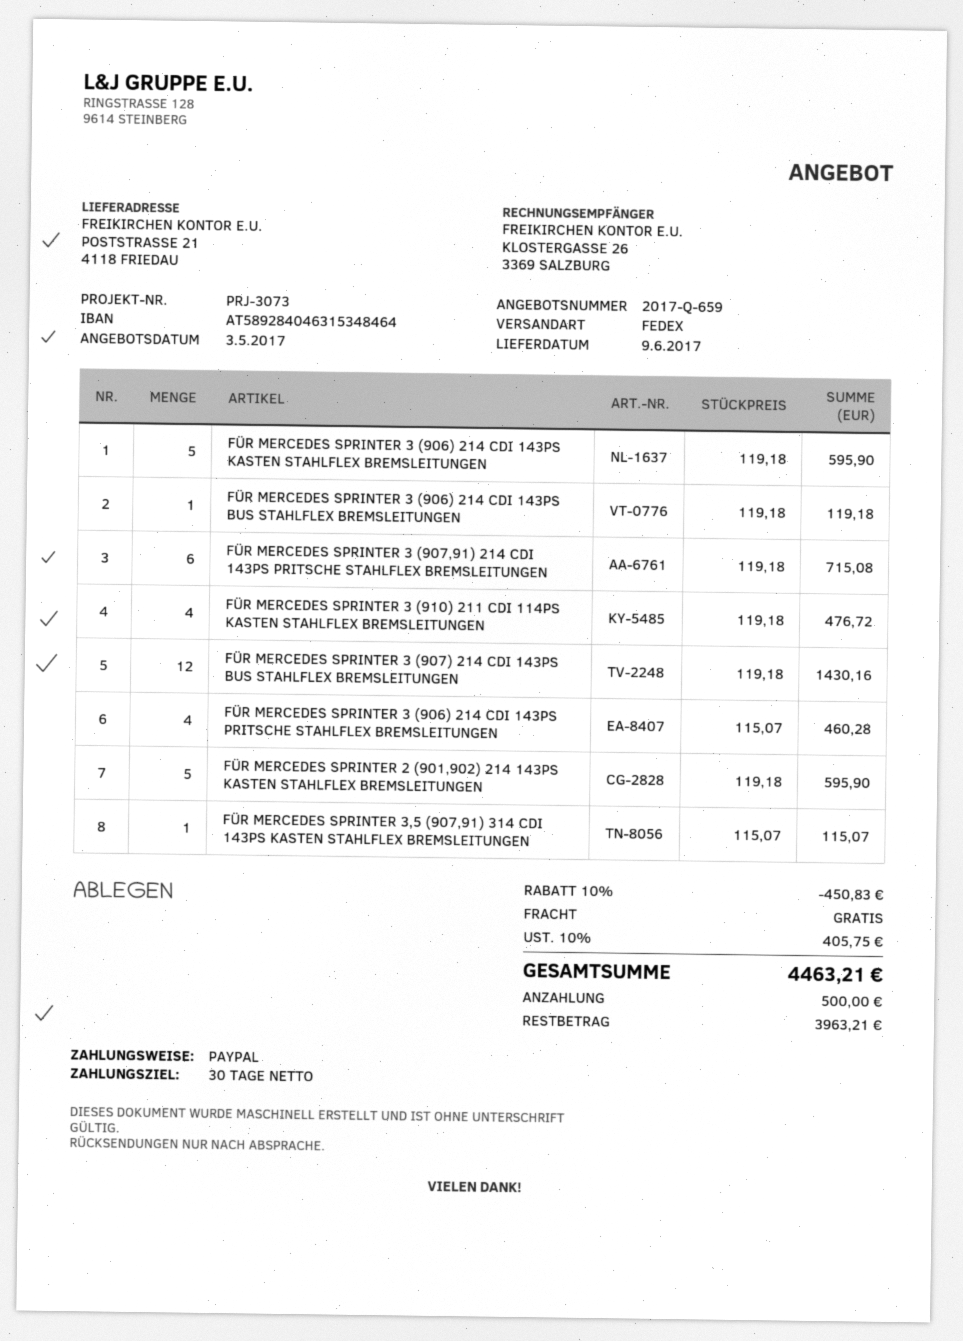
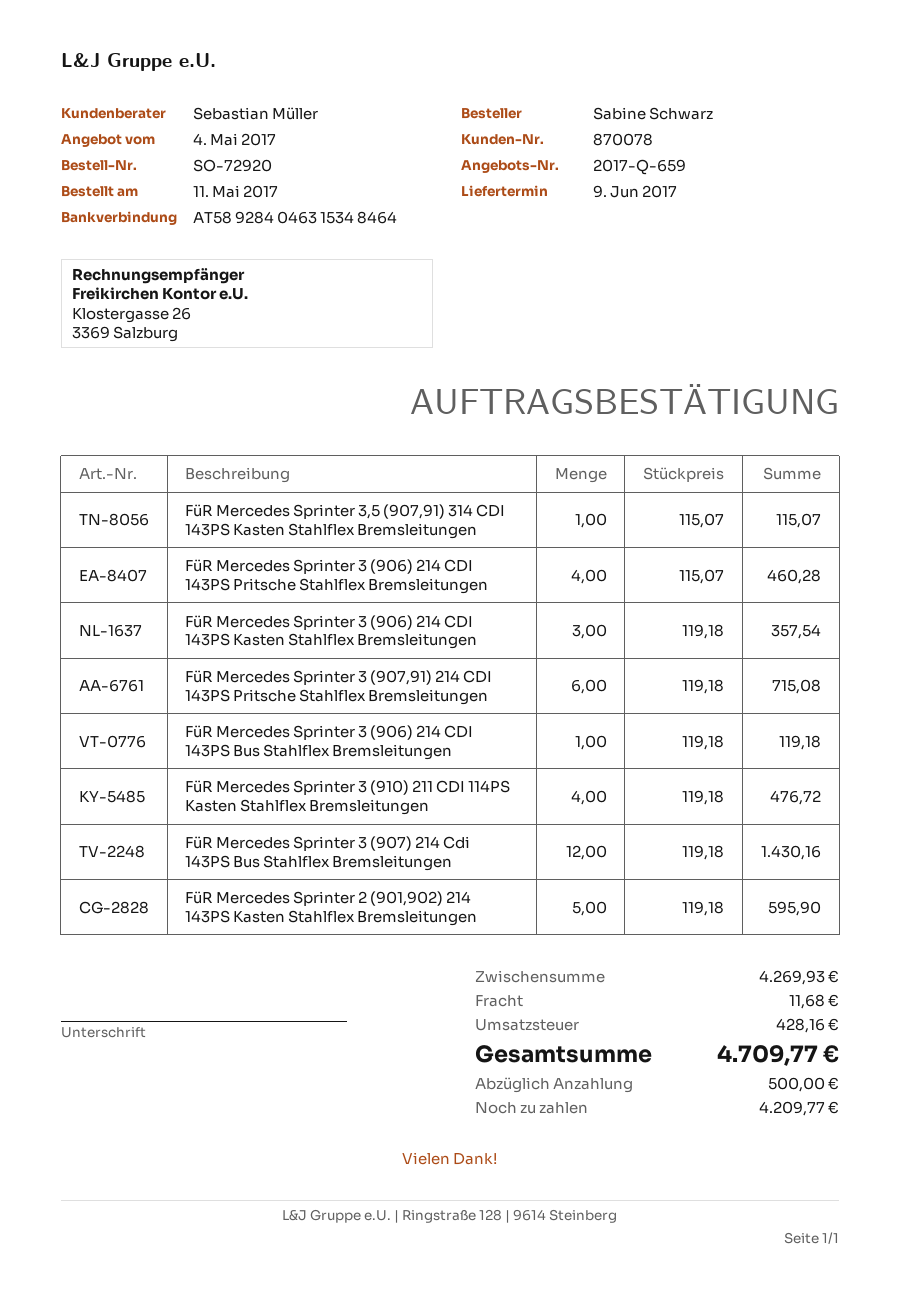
quote date: 2017-05-03 -> 2017-05-04
FÜR MERCEDES SPRINTER 3 (906) 214 CDI 143PS KASTEN STAHLFLEX BREMSLEITUNGEN: 5 x 119.18 = 595.90 -> 3 x 119.18 = 357.54
discount: 10% = 450.83 -> none
shipping: 0.00 -> 11.68
tax: 405.75 -> 428.16
total: 4463.21 -> 4709.77
balance: 3963.21 -> 4209.77

